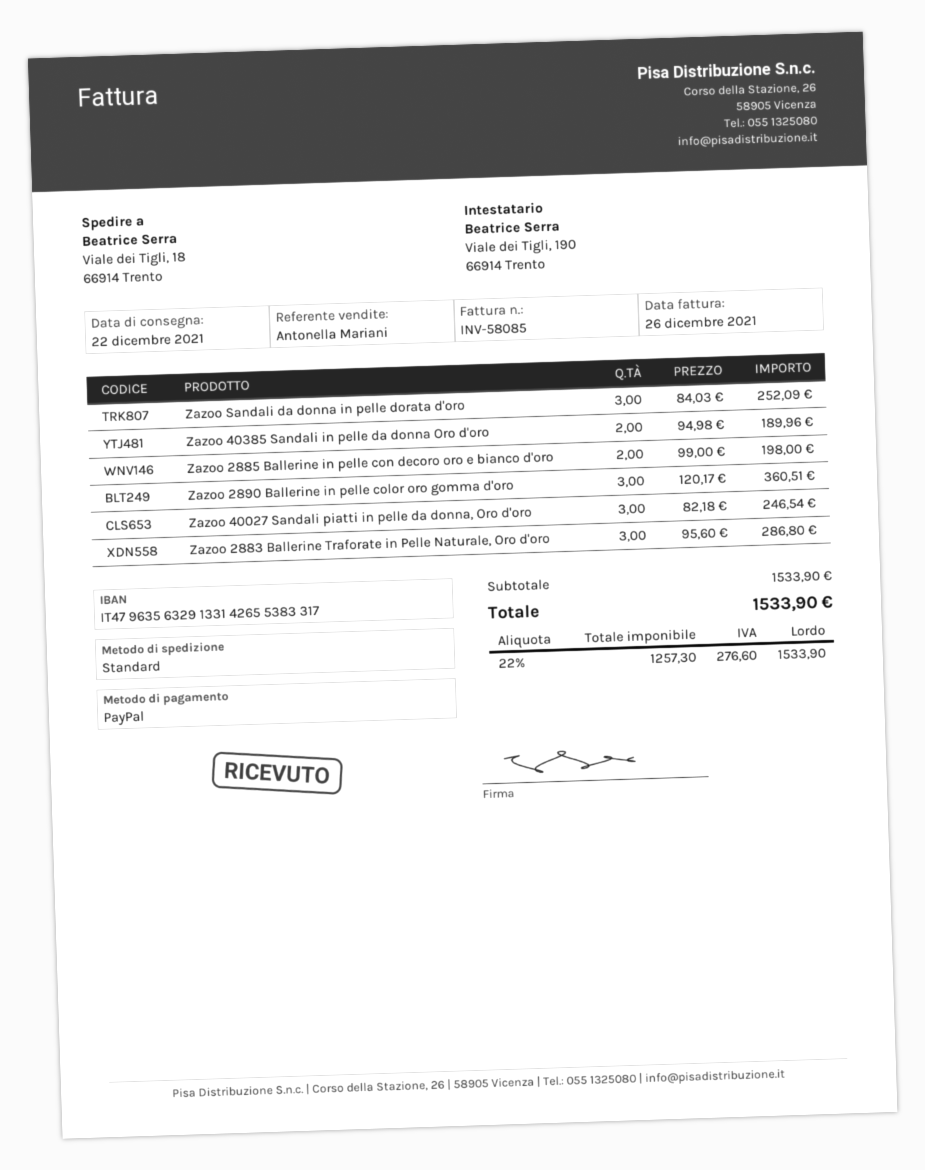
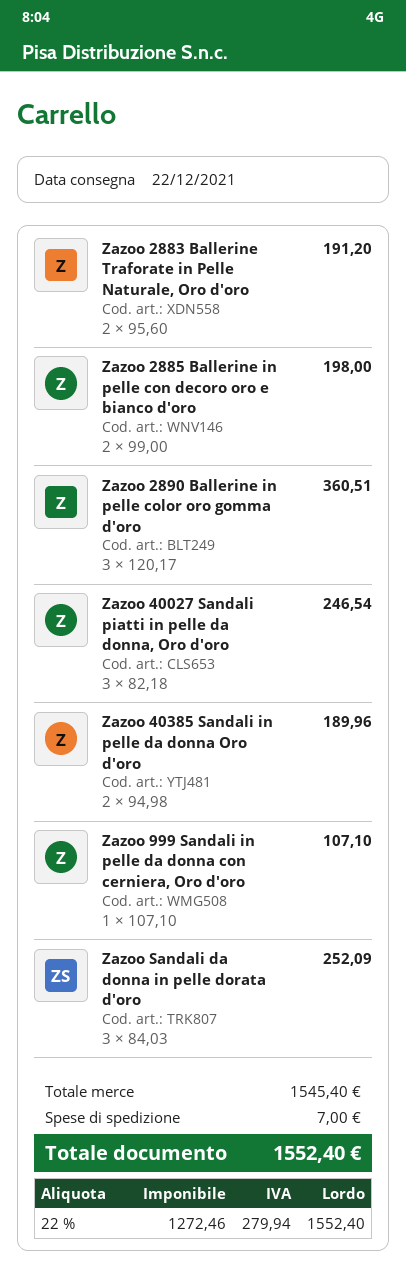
Zazoo 2883 Ballerine Traforate in Pelle Naturale, Oro d'oro: 3 x 95.60 = 286.80 -> 2 x 95.60 = 191.20
Zazoo 999 Sandali in pelle da donna con cerniera, Oro d'oro: none -> 1 x 107.10 = 107.10
subtotal: 1533.90 -> 1545.40
shipping: none -> 7.00
net: 1257.30 -> 1272.46
tax: 22% = 276.60 -> 22% = 279.94
total: 1533.90 -> 1552.40

